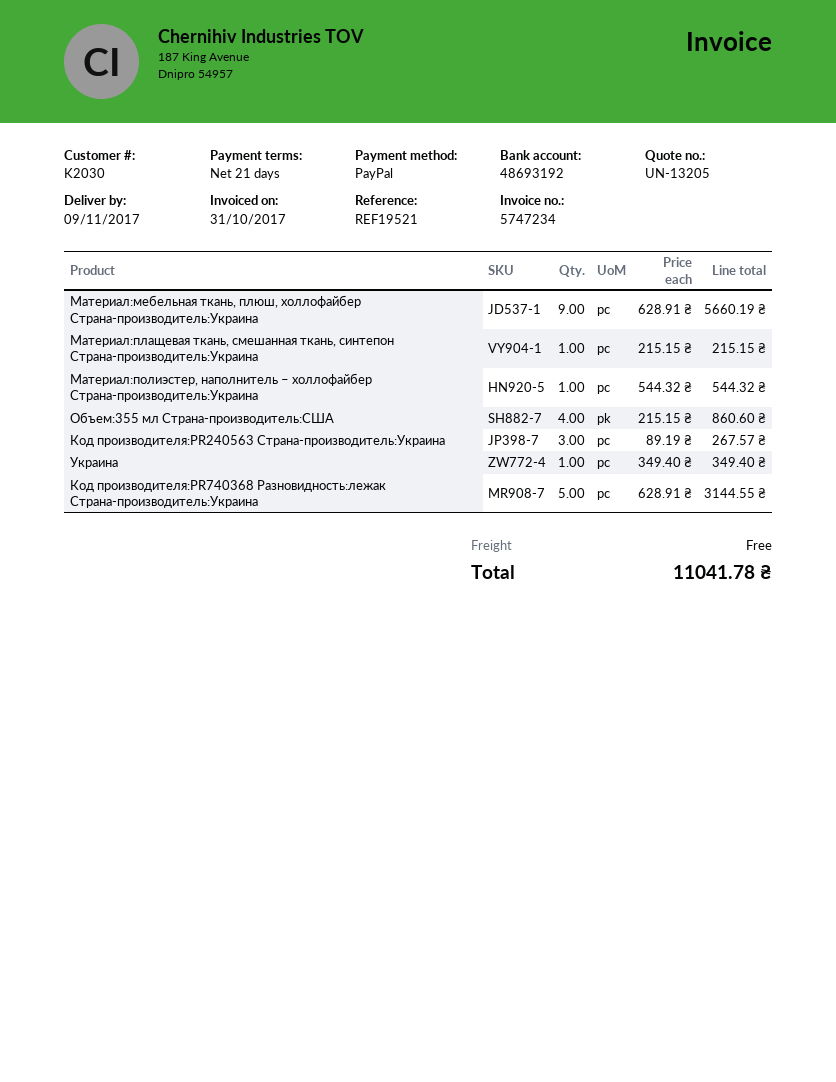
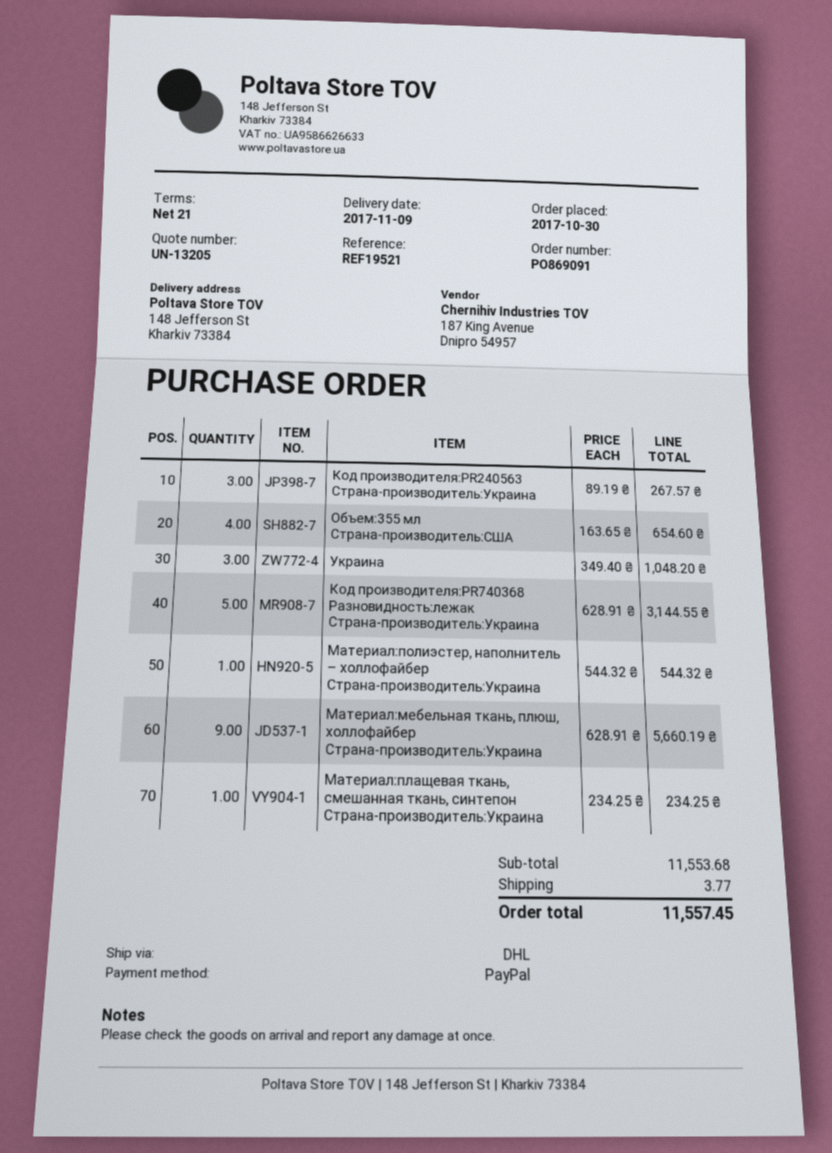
Материал:плащевая ткань, смешанная ткань, синтепон Страна-производитель:Украина: 1 x 215.15 = 215.15 -> 1 x 234.25 = 234.25
Объем:355 мл Страна-производитель:США: 4 x 215.15 = 860.60 -> 4 x 163.65 = 654.60
Украина: 1 x 349.40 = 349.40 -> 3 x 349.40 = 1048.20
shipping: 0.00 -> 3.77
total: 11041.78 -> 11557.45

